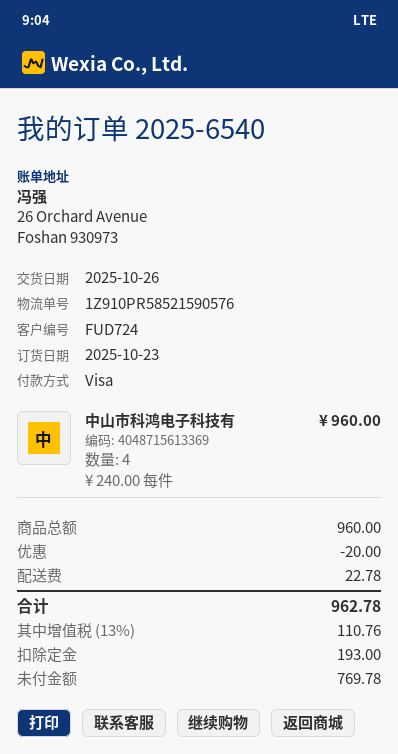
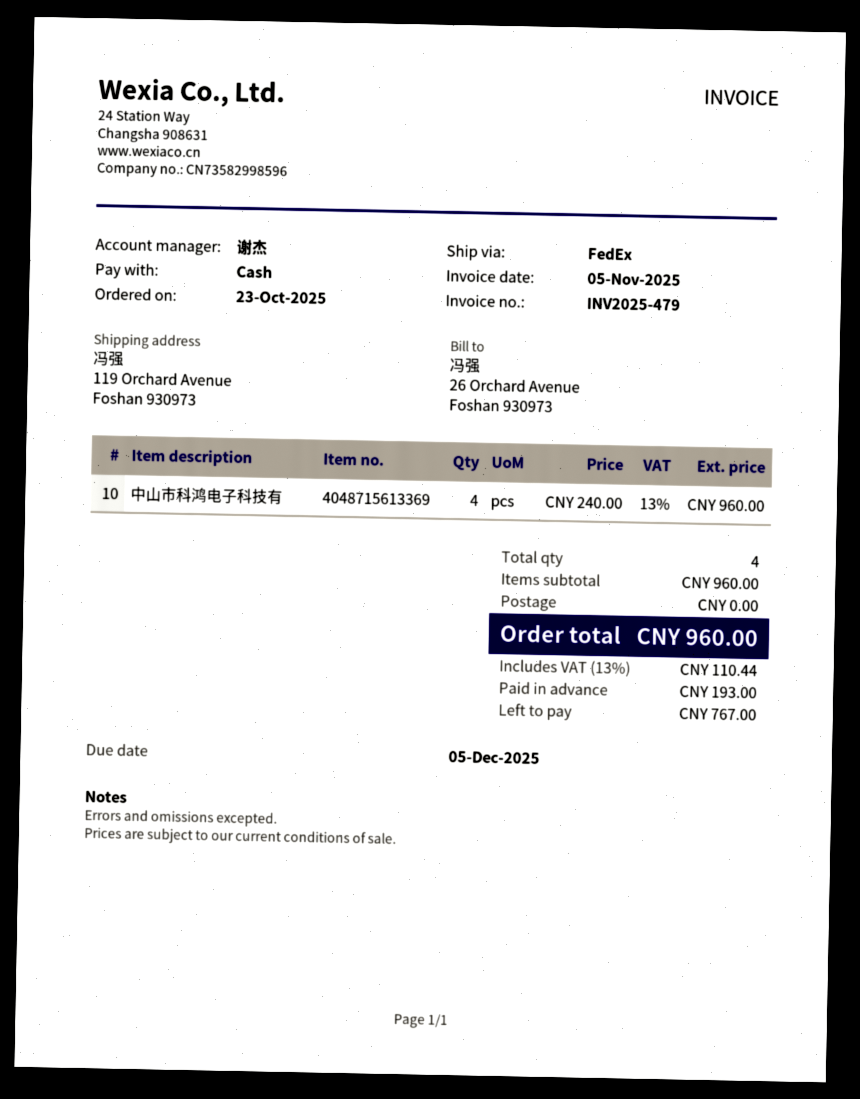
payment method: Visa -> cash
discount: 20.00 -> none
shipping: 22.78 -> 0.00
tax: 13% = 110.76 -> 13% = 110.44
total: 962.78 -> 960.00
balance: 769.78 -> 767.00

